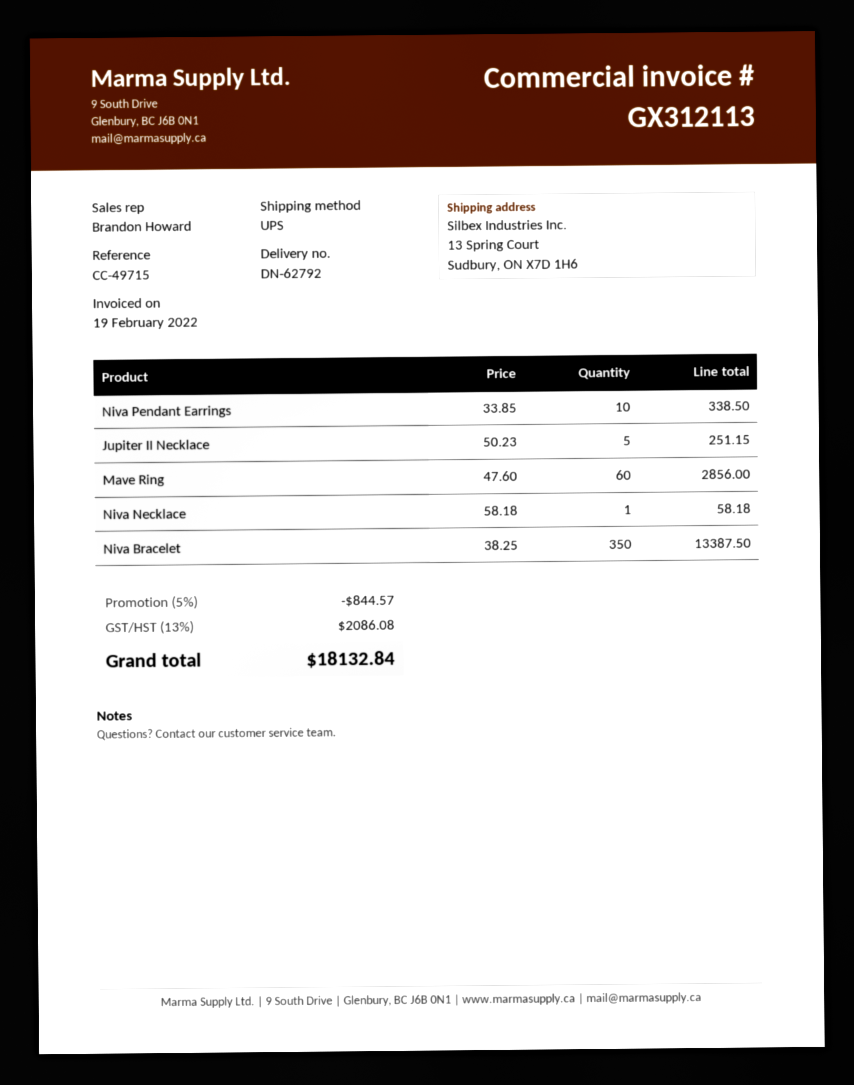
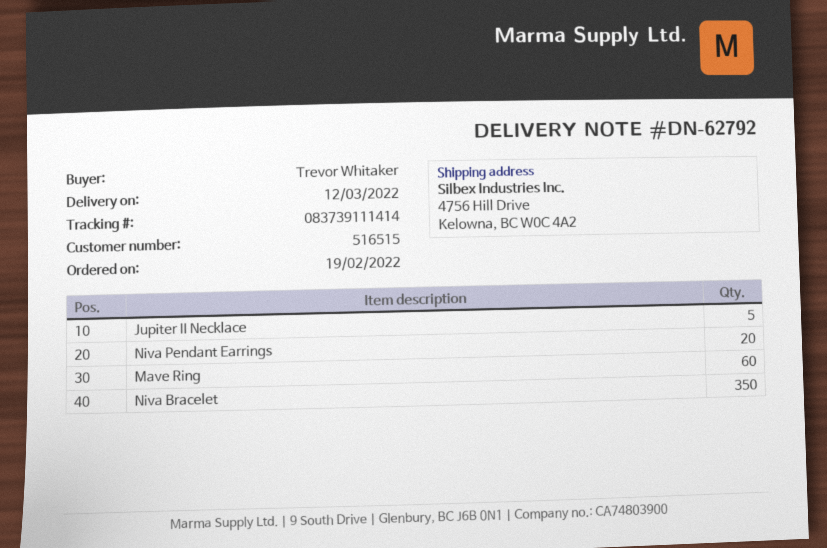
ship to: 13 Spring Court, Sudbury, ON X7D 1H6 -> 4756 Hill Drive, Kelowna, BC W0C 4A2
Niva Pendant Earrings: 10 -> 20
Niva Necklace: 1 -> none

